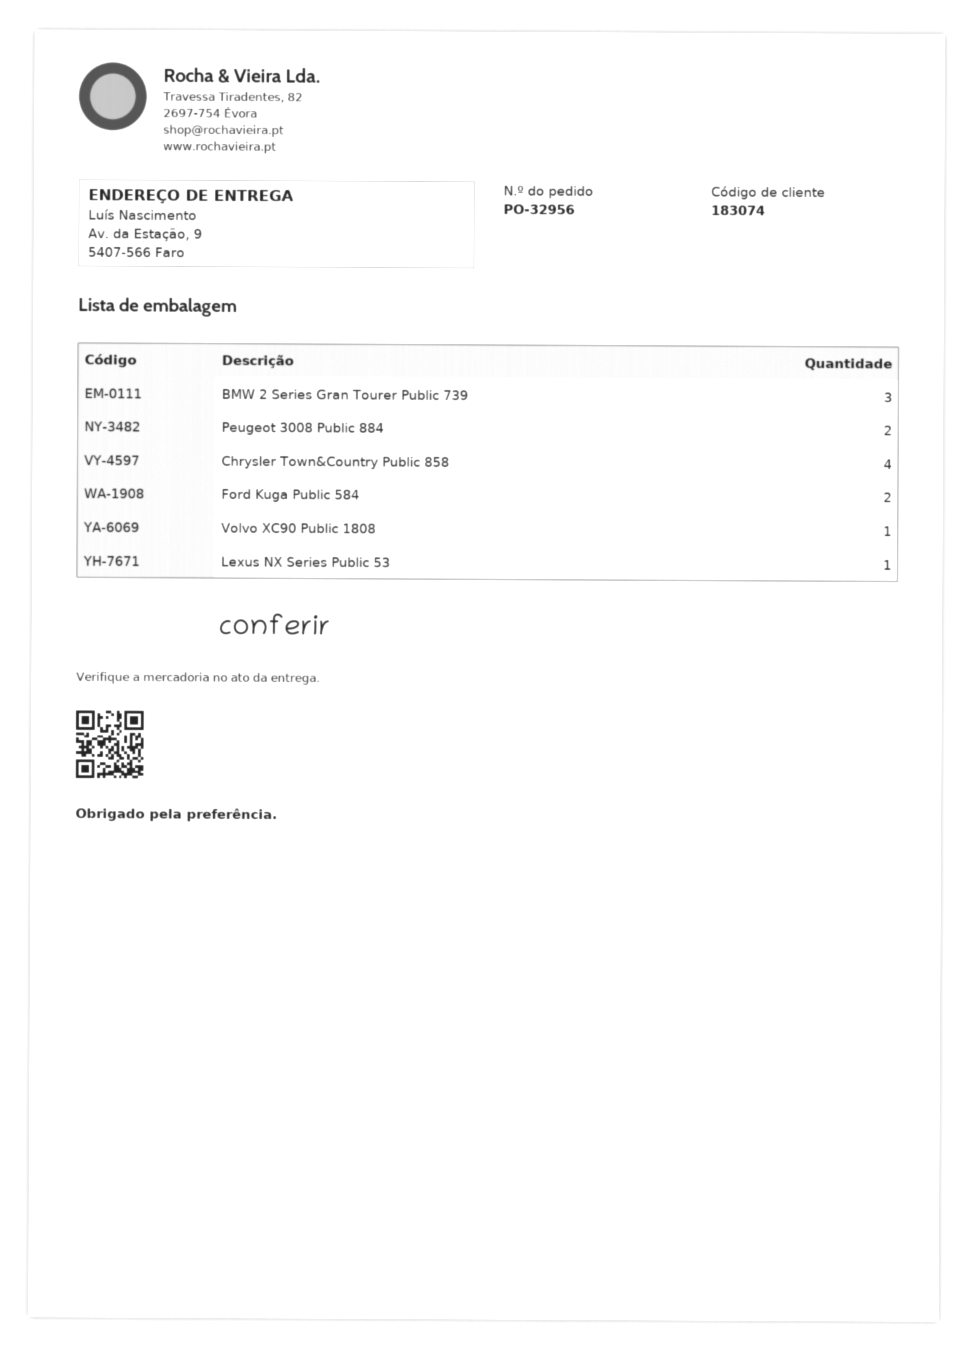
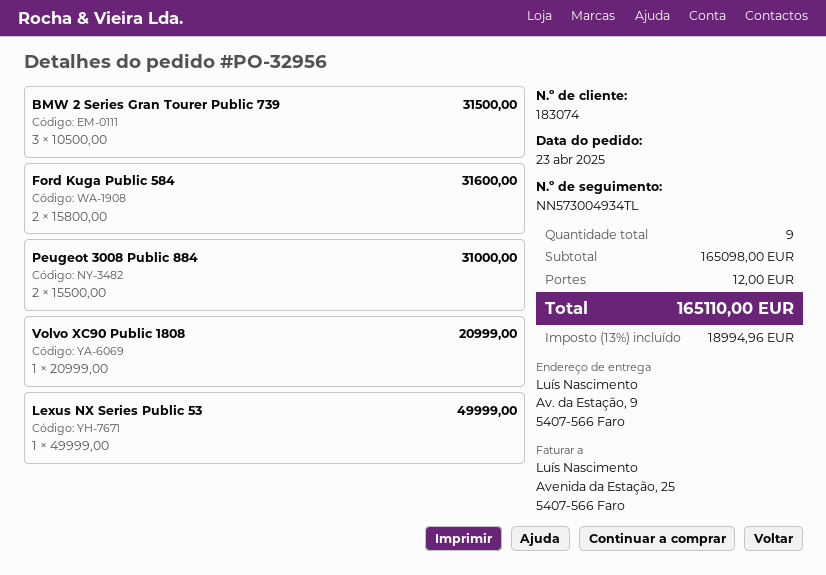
Chrysler Town&Country Public 858: 4 -> none

